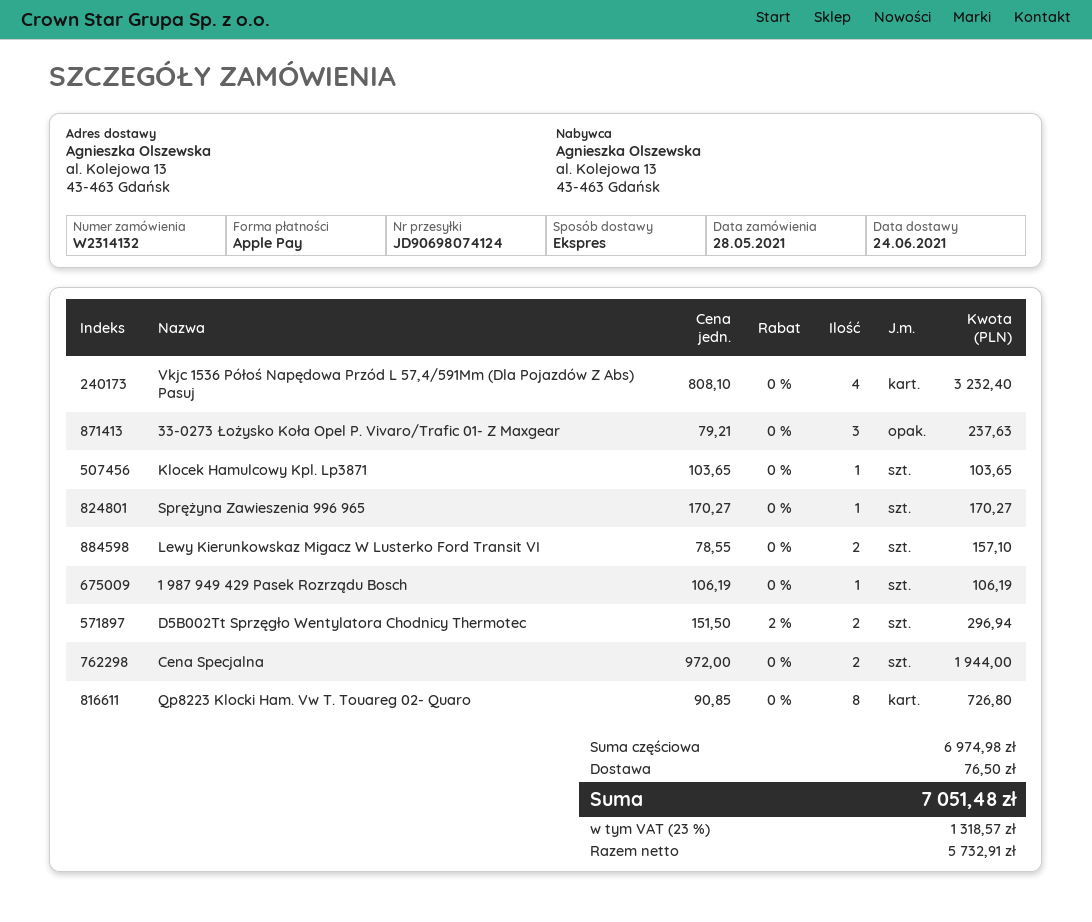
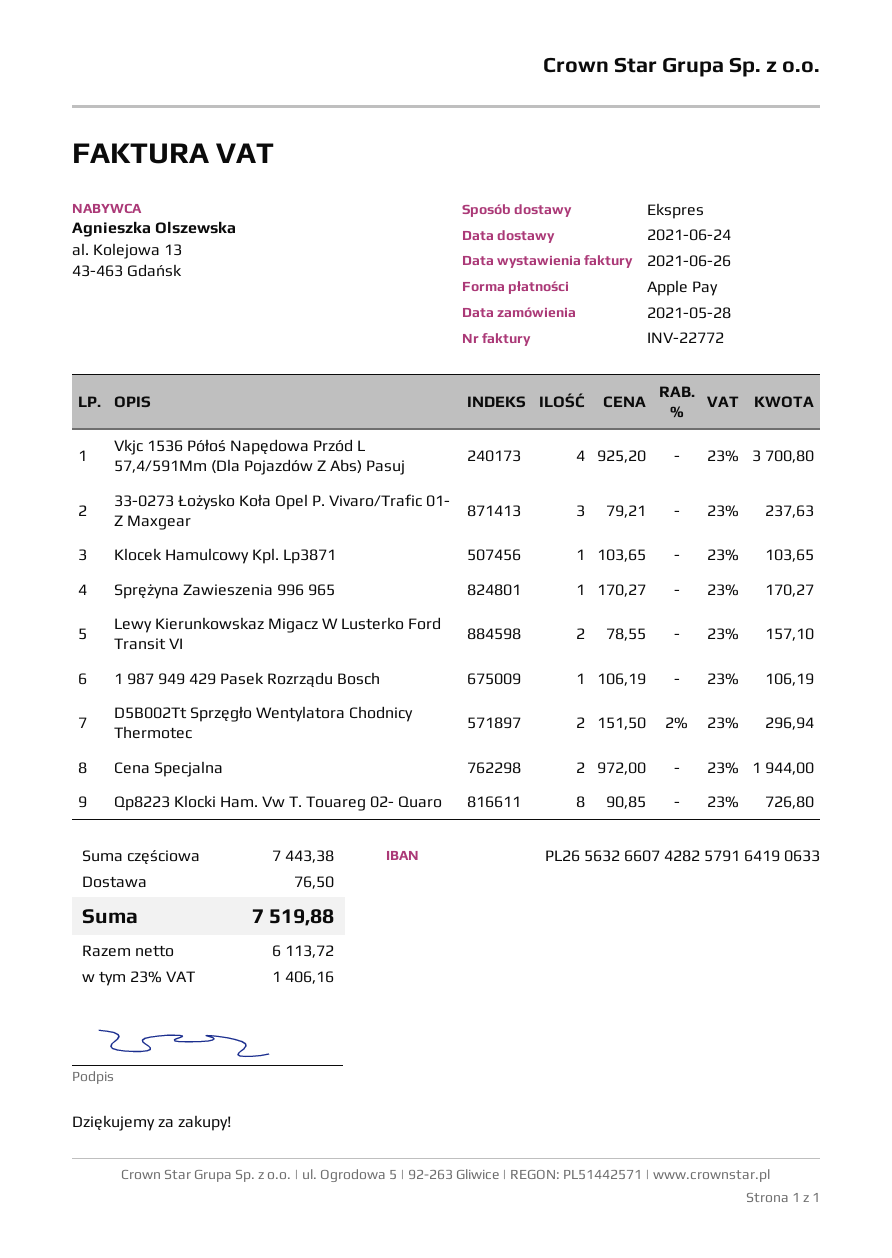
Vkjc 1536 Półoś Napędowa Przód L 57,4/591Mm (Dla Pojazdów Z Abs) Pasuj: 4 x 808.10 = 3232.40 -> 4 x 925.20 = 3700.80
subtotal: 6974.98 -> 7443.38
net: 5732.91 -> 6113.72
tax: 23% = 1318.57 -> 23% = 1406.16
total: 7051.48 -> 7519.88

